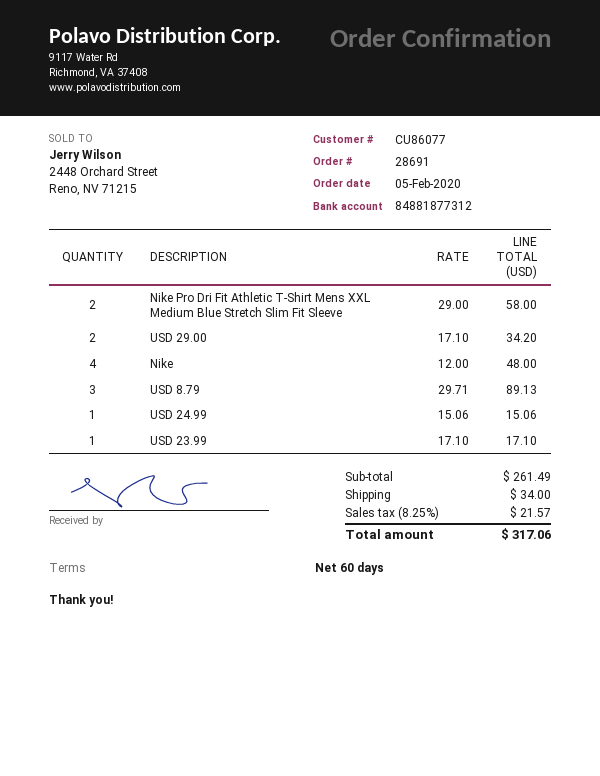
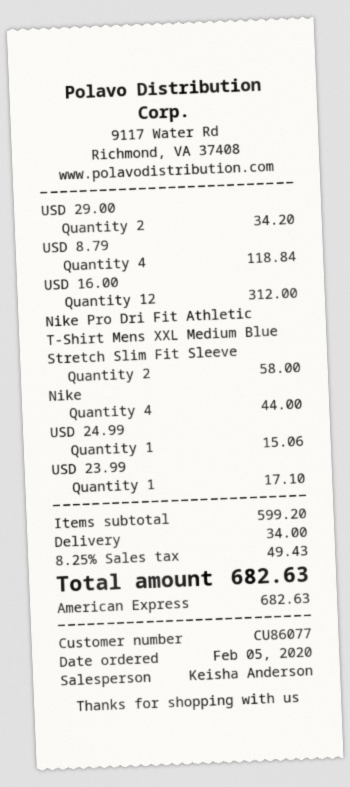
Nike: 4 for 48.00 -> 4 for 44.00
USD 8.79: 3 for 89.13 -> 4 for 118.84
USD 16.00: none -> 12 for 312.00
subtotal: 261.49 -> 599.20
tax: 8.25% = 21.57 -> 8.25% = 49.43
total: 317.06 -> 682.63

